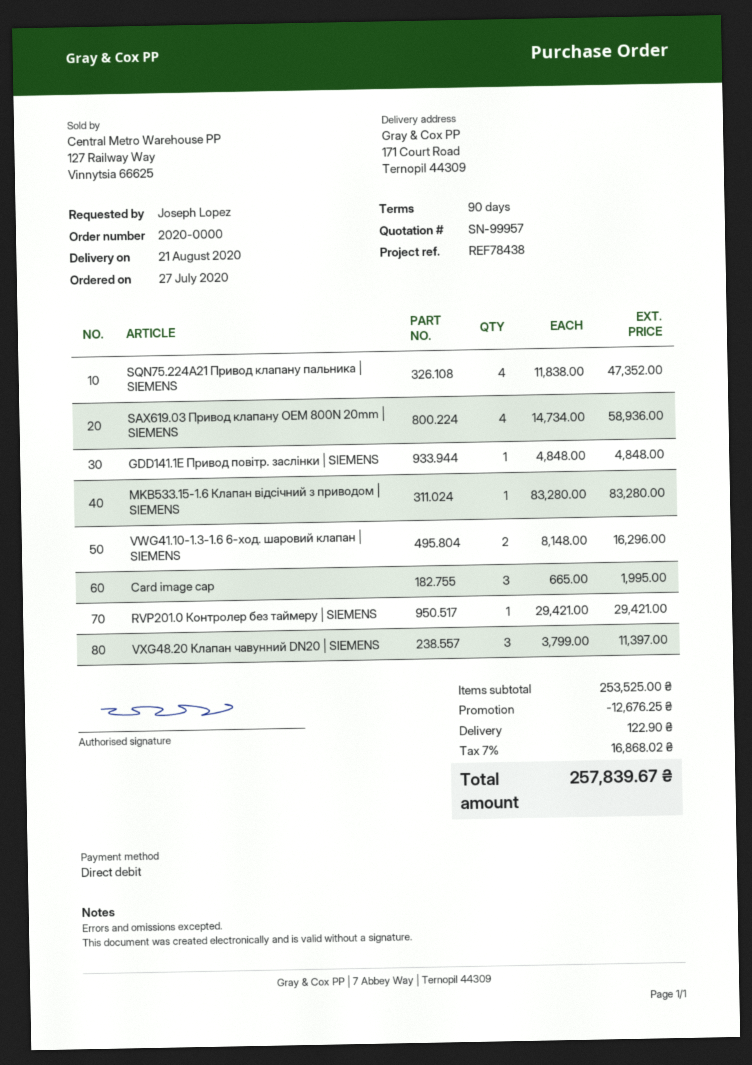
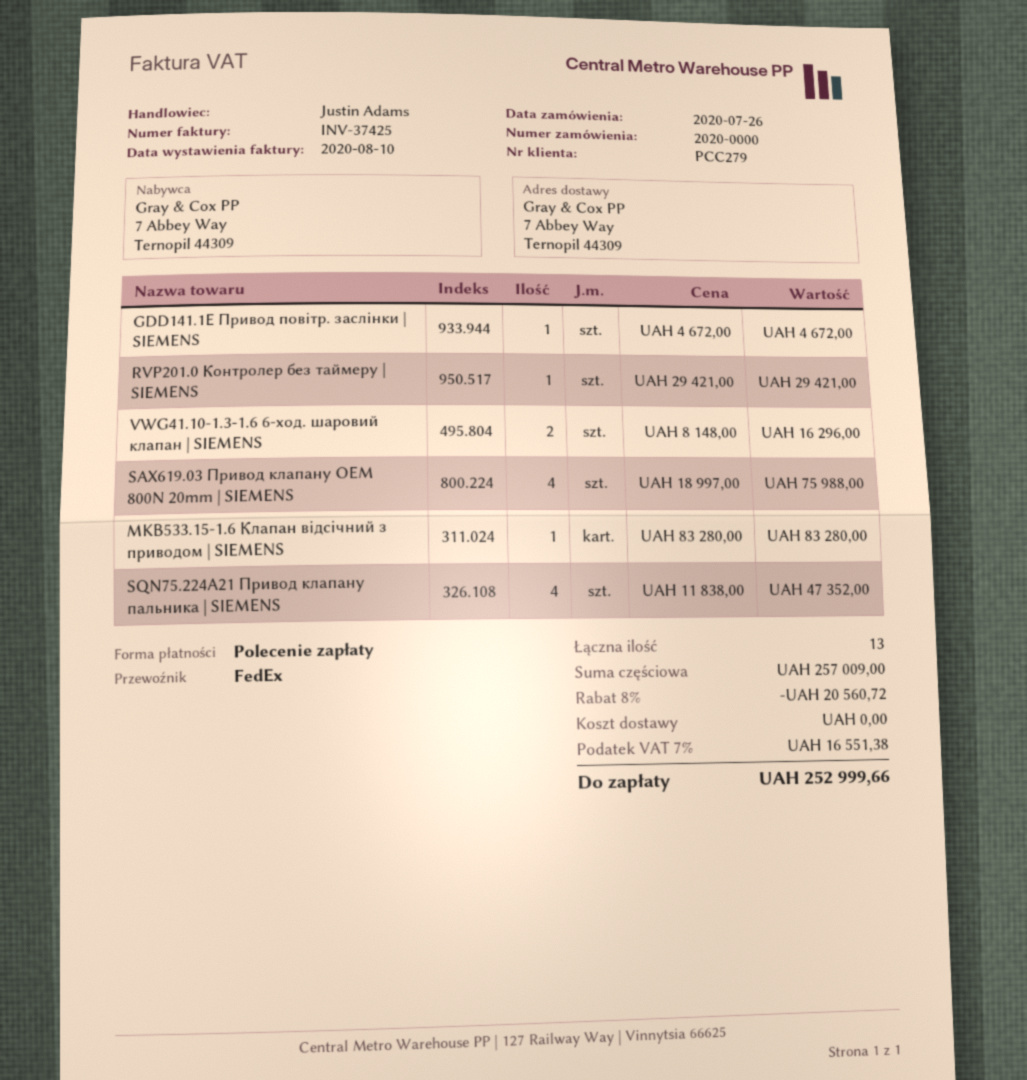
order date: 2020-07-27 -> 2020-07-26
ship to: 171 Court Road, Ternopil 44309 -> 7 Abbey Way, Ternopil 44309
SAX619.03 Привод клапану OEM 800N 20mm | SIEMENS: 4 x 14734.00 = 58936.00 -> 4 x 18997.00 = 75988.00
GDD141.1E Привод повітр. заслінки | SIEMENS: 1 x 4848.00 = 4848.00 -> 1 x 4672.00 = 4672.00
Card image cap: 3 x 665.00 = 1995.00 -> none
VXG48.20 Клапан чавунний DN20 | SIEMENS: 3 x 3799.00 = 11397.00 -> none
subtotal: 253525.00 -> 257009.00
discount: 12676.25 -> 20560.72
shipping: 122.90 -> 0.00
tax: 7% = 16868.02 -> 7% = 16551.38
total: 257839.67 -> 252999.66

